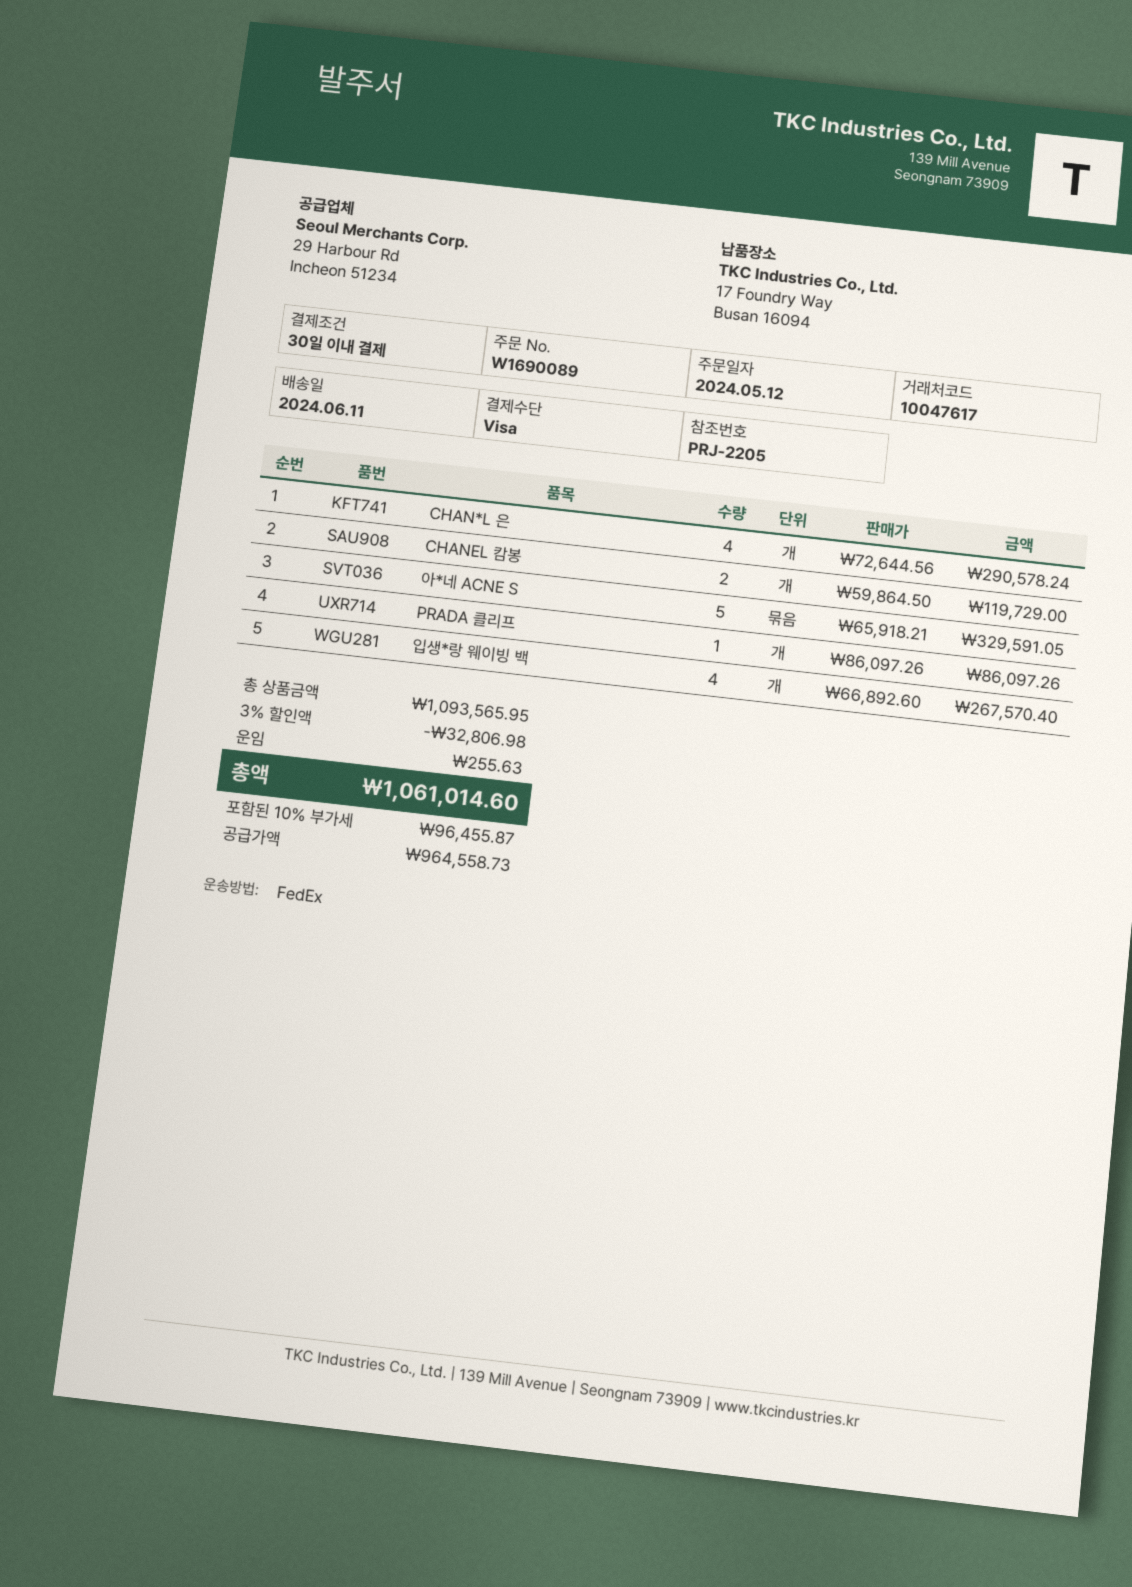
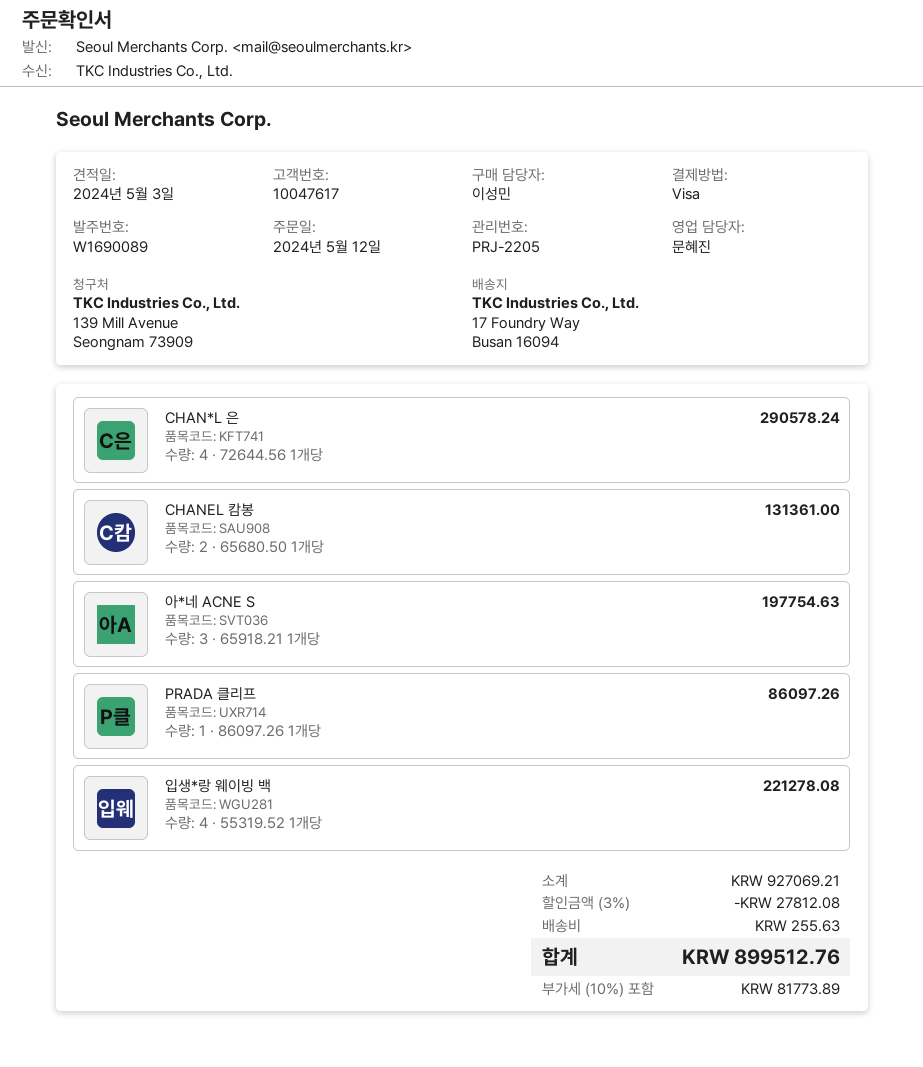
CHANEL 캄봉: 2 x 59864.50 = 119729.00 -> 2 x 65680.50 = 131361.00
아*네 ACNE S: 5 x 65918.21 = 329591.05 -> 3 x 65918.21 = 197754.63
입생*랑 웨이빙 백: 4 x 66892.60 = 267570.40 -> 4 x 55319.52 = 221278.08
subtotal: 1093565.95 -> 927069.21
discount: 3% = 32806.98 -> 3% = 27812.08
tax: 10% = 96455.87 -> 10% = 81773.89
total: 1061014.60 -> 899512.76

